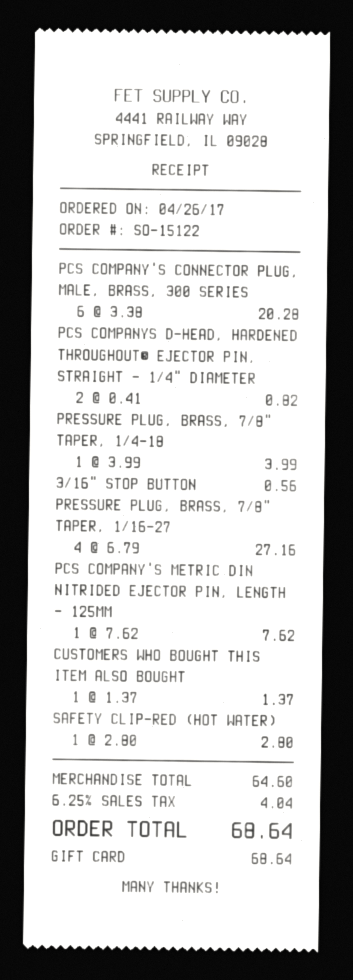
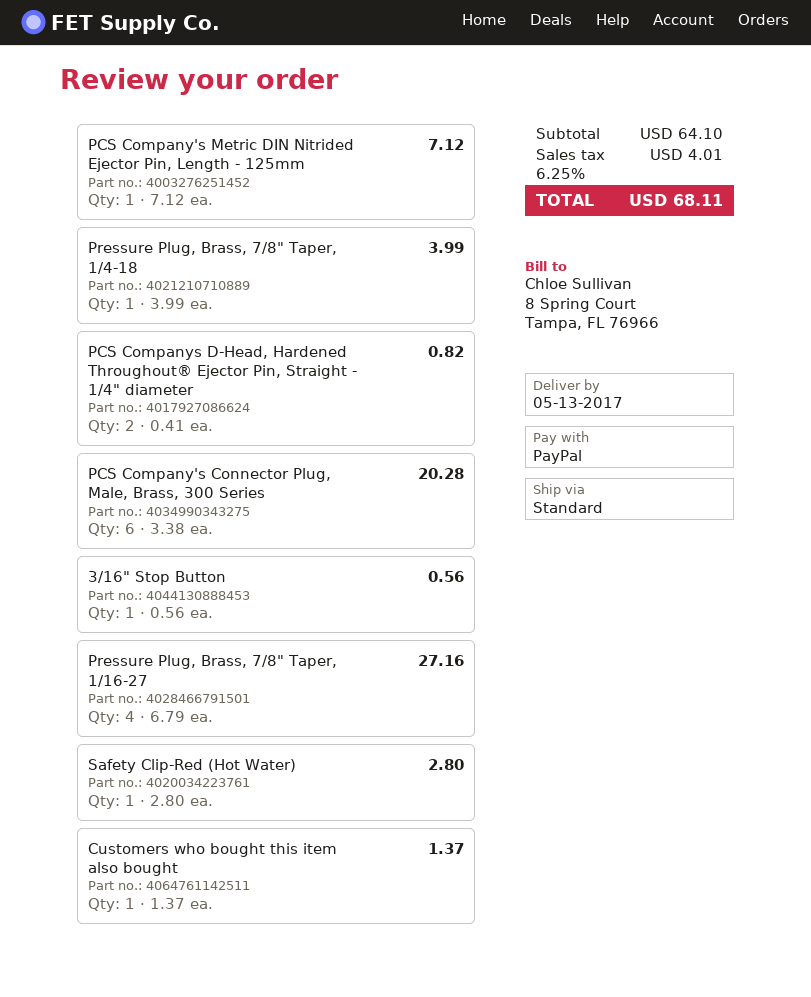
payment method: gift card -> PayPal
PCS COMPANY'S METRIC DIN NITRIDED EJECTOR PIN, LENGTH - 125MM: 1 x 7.62 = 7.62 -> 1 x 7.12 = 7.12
subtotal: 64.60 -> 64.10
tax: 6.25% = 4.04 -> 6.25% = 4.01
total: 68.64 -> 68.11

